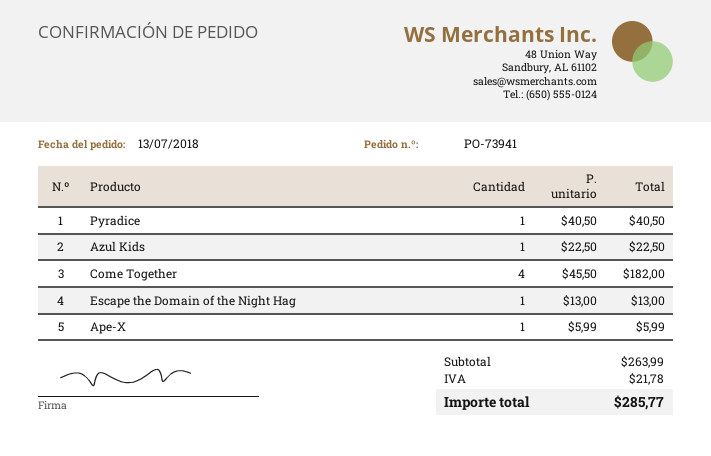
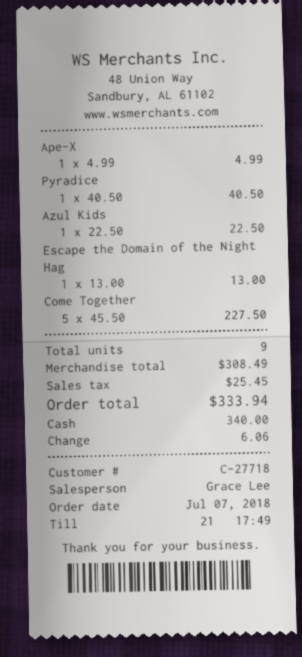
order date: 2018-07-13 -> 2018-07-07
Come Together: 4 x 45.50 = 182.00 -> 5 x 45.50 = 227.50
Ape-X: 1 x 5.99 = 5.99 -> 1 x 4.99 = 4.99
subtotal: 263.99 -> 308.49
tax: 21.78 -> 25.45
total: 285.77 -> 333.94

